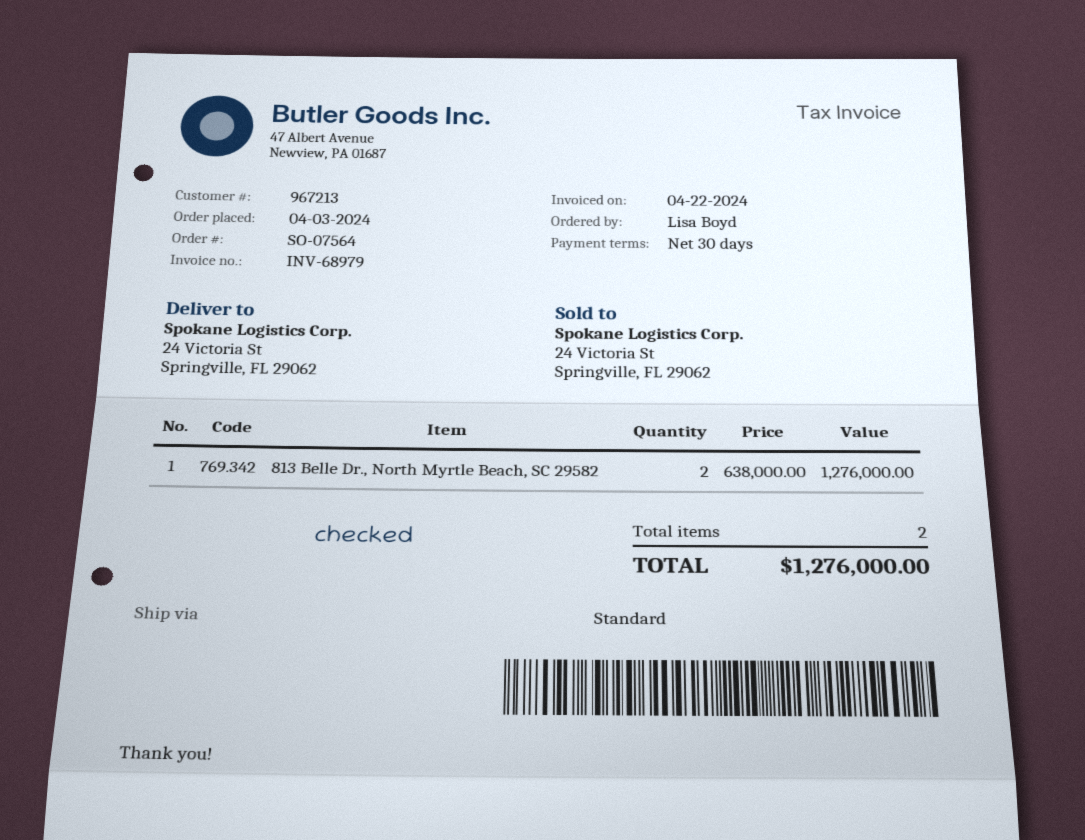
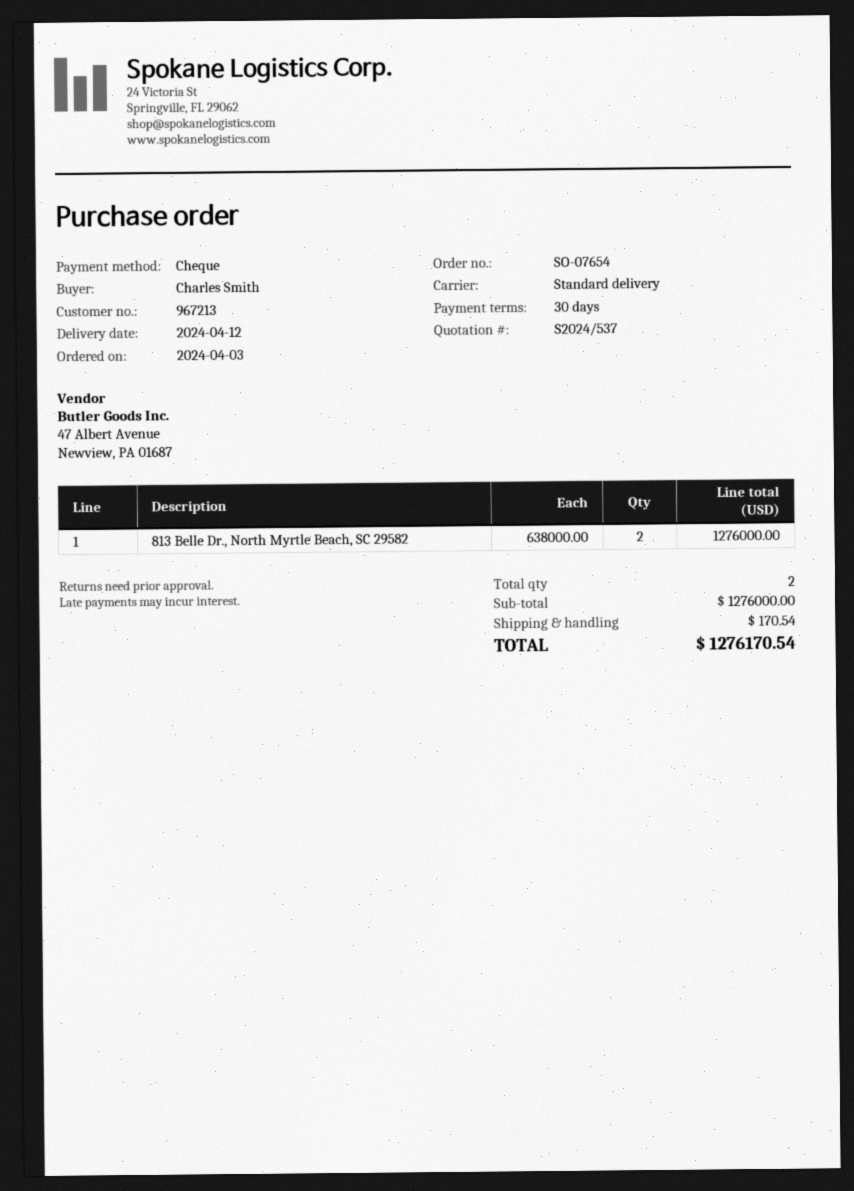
order number: SO-07564 -> SO-07654
ordered by: Lisa Boyd -> Charles Smith
shipping: none -> 170.54
total: 1276000.00 -> 1276170.54

